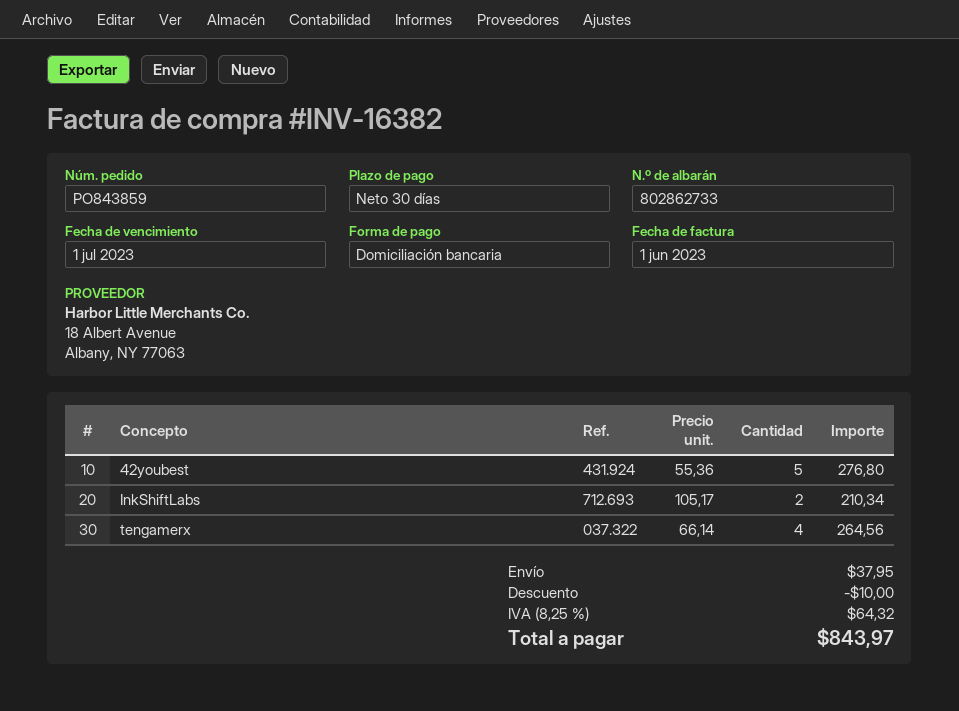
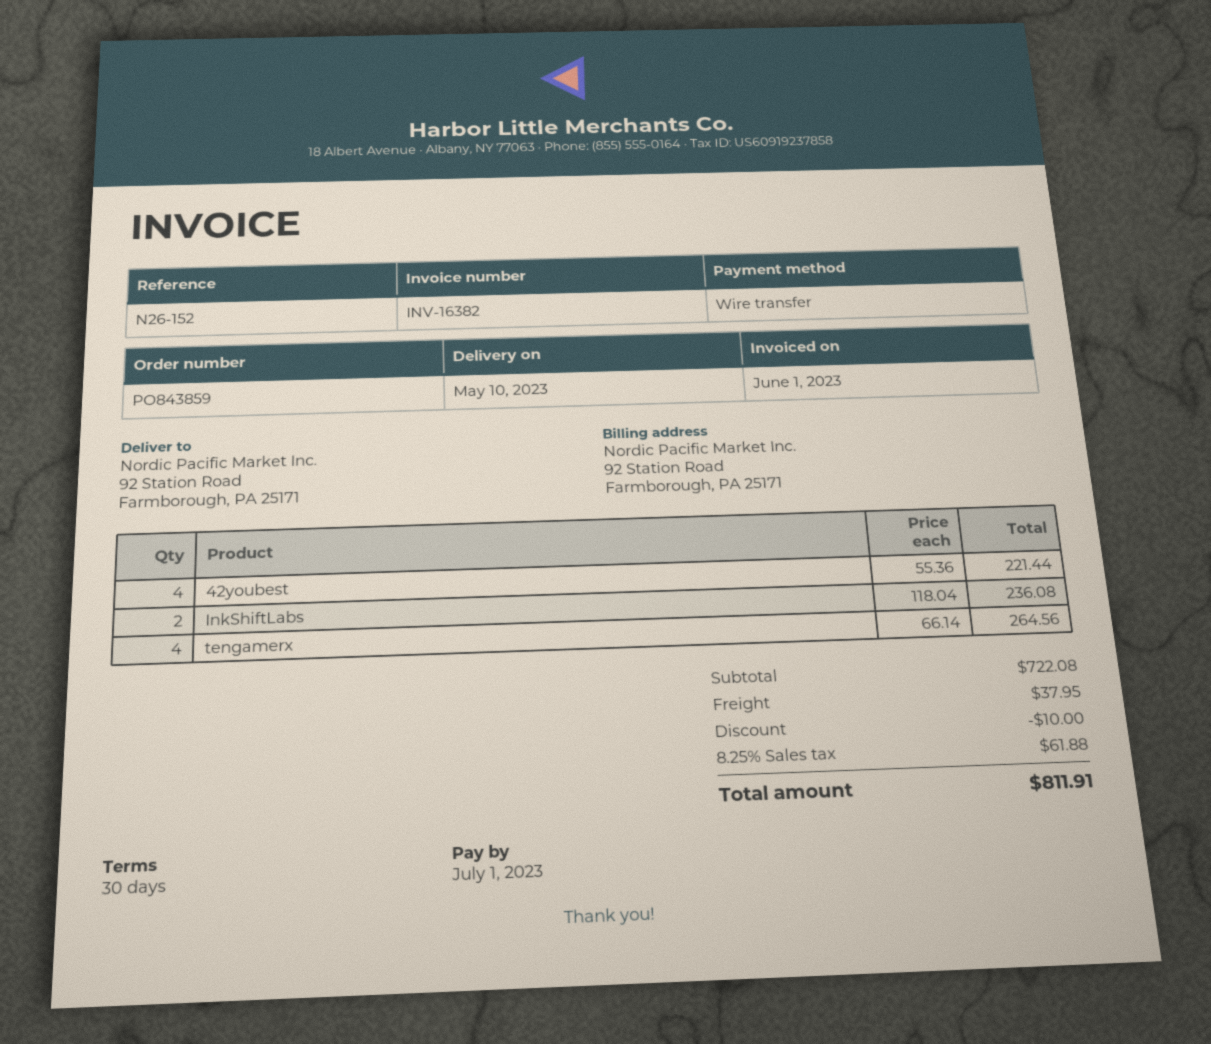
payment method: direct debit -> bank transfer
42youbest: 5 x 55.36 = 276.80 -> 4 x 55.36 = 221.44
InkShiftLabs: 2 x 105.17 = 210.34 -> 2 x 118.04 = 236.08
tax: 8.25% = 64.32 -> 8.25% = 61.88
total: 843.97 -> 811.91

